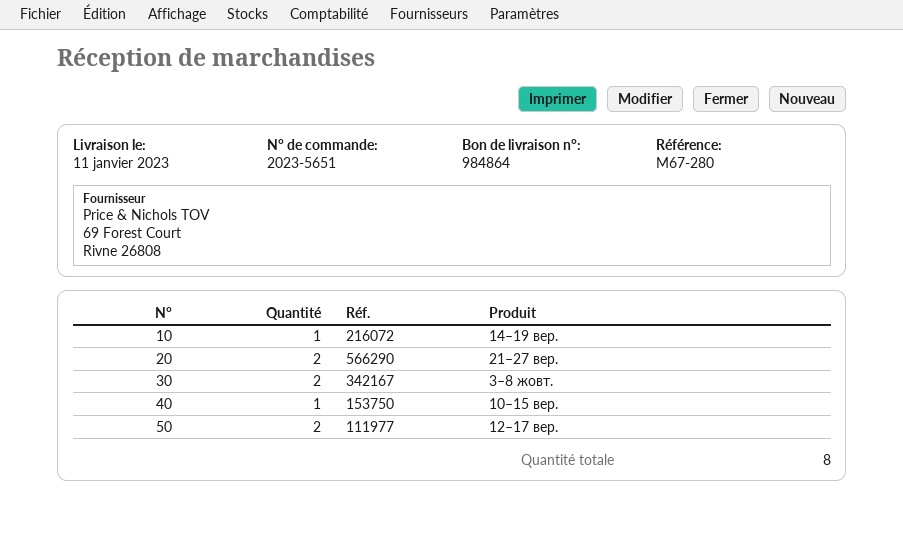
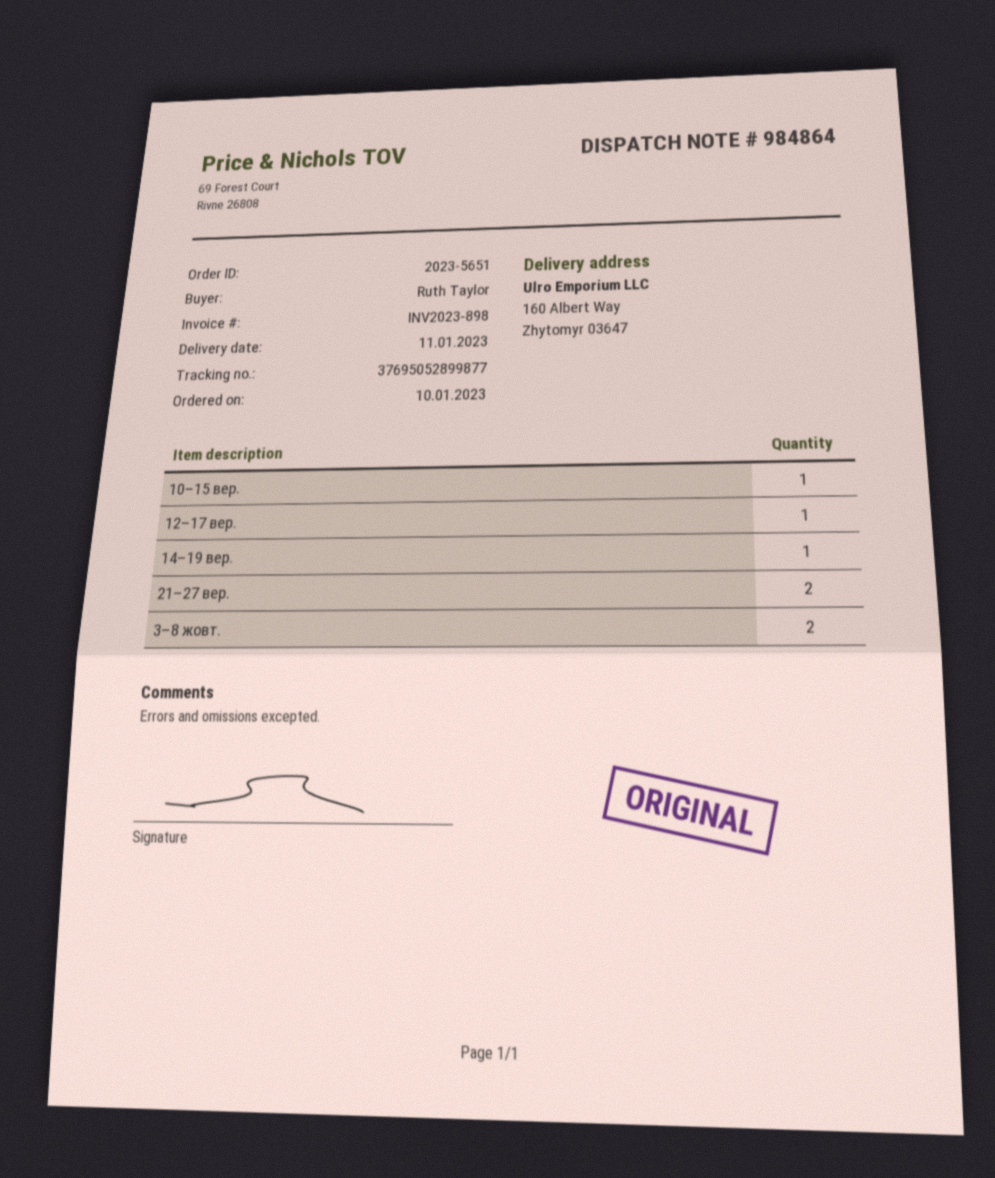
12–17 вер.: 2 -> 1

